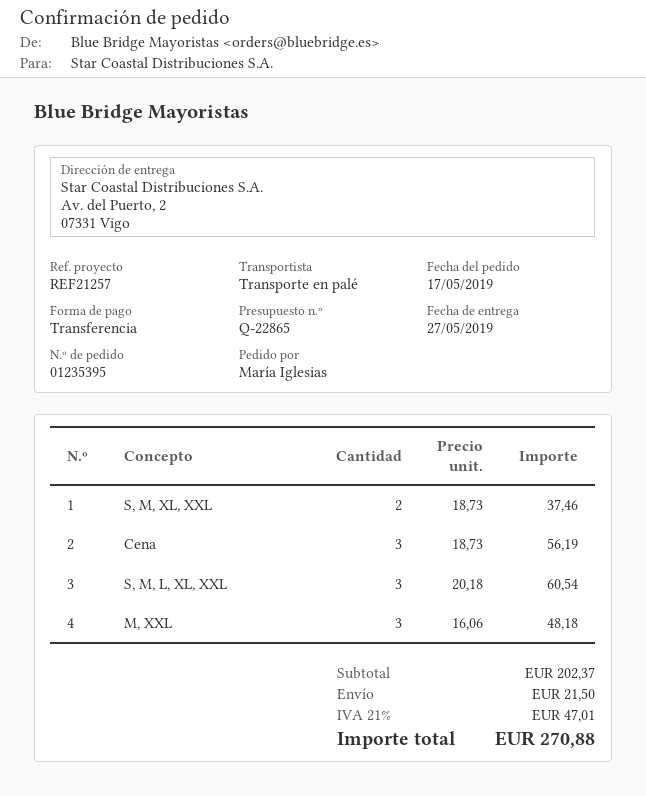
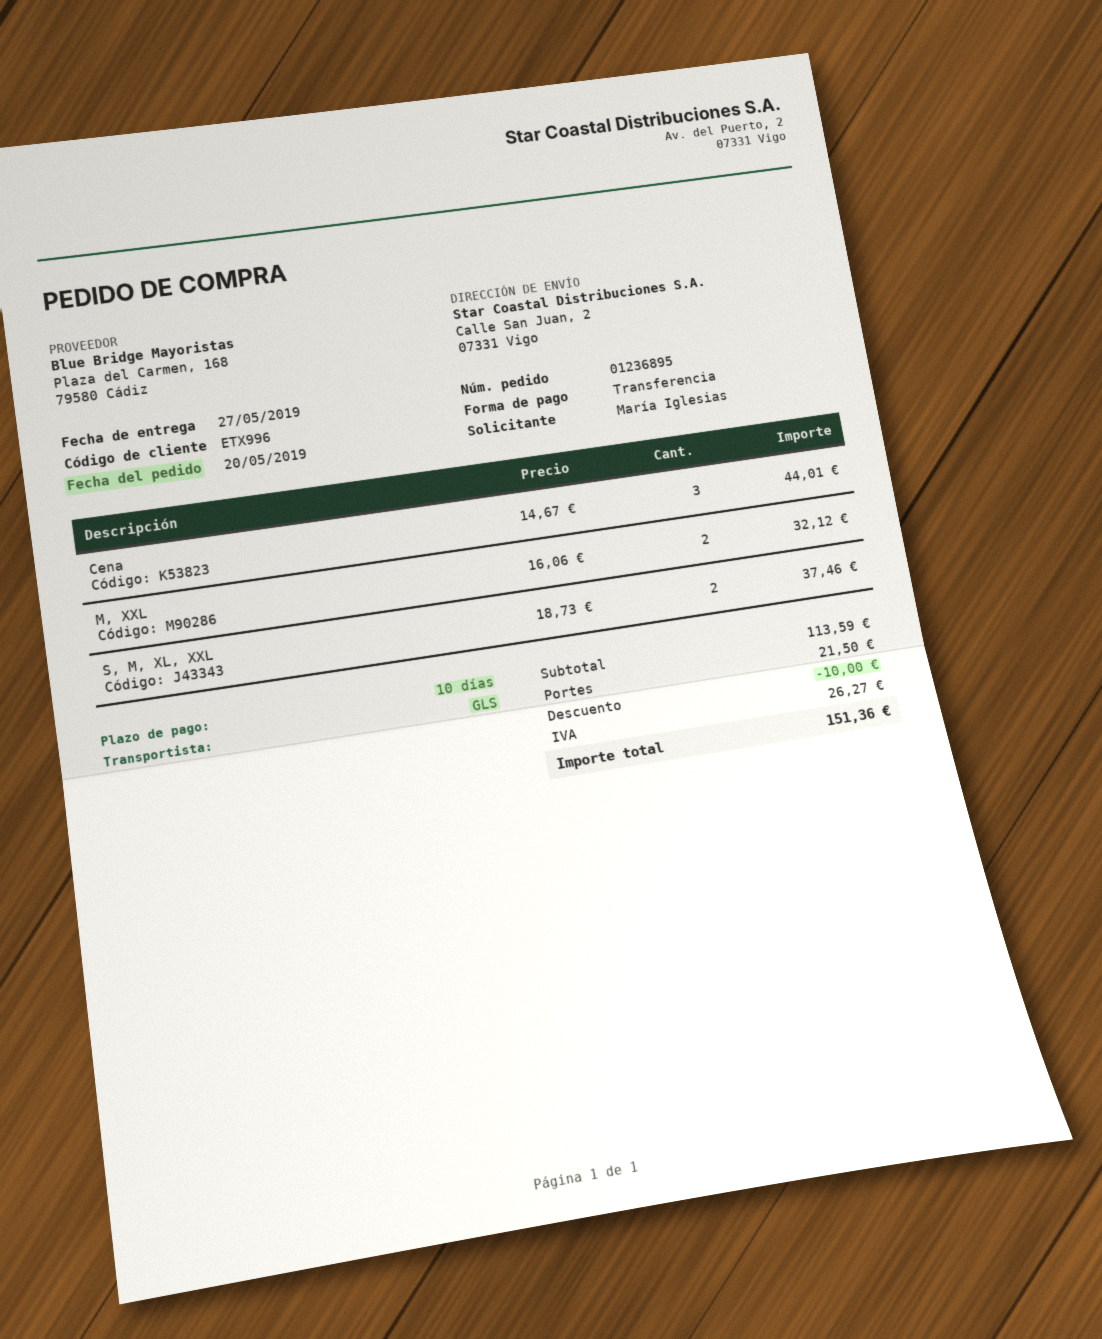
order number: 01235395 -> 01236895
order date: 2019-05-17 -> 2019-05-20
shipping method: pallet freight -> GLS
ship to: Av. del Puerto, 2, 07331 Vigo -> Calle San Juan, 2, 07331 Vigo
Cena: 3 x 18.73 = 56.19 -> 3 x 14.67 = 44.01
S, M, L, XL, XXL: 3 x 20.18 = 60.54 -> none
M, XXL: 3 x 16.06 = 48.18 -> 2 x 16.06 = 32.12
subtotal: 202.37 -> 113.59
discount: none -> 10.00
tax: 47.01 -> 26.27
total: 270.88 -> 151.36

